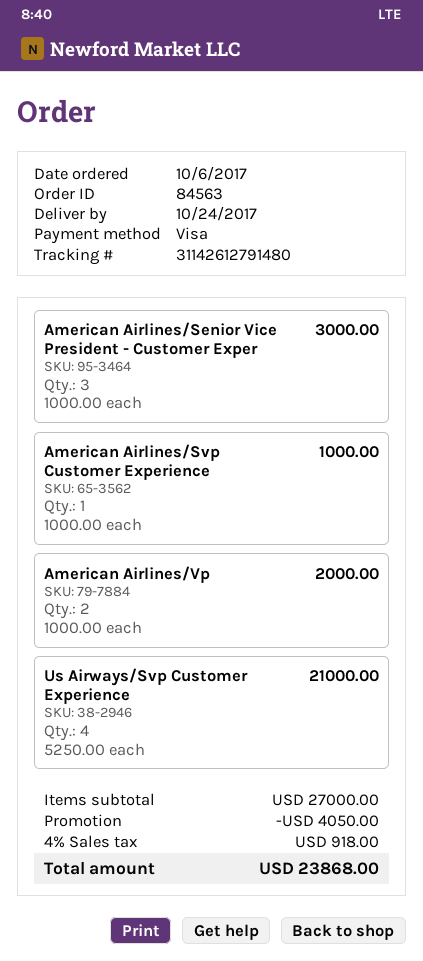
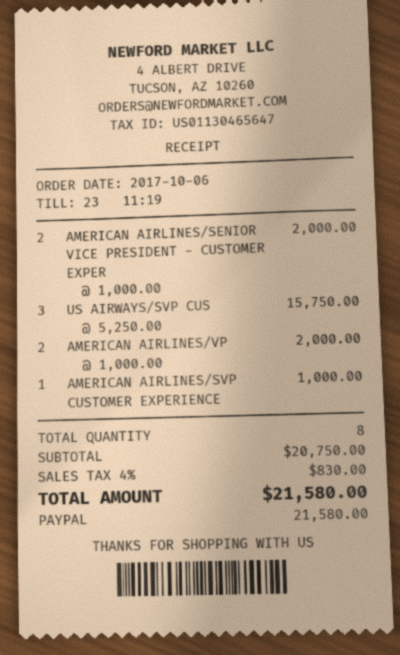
payment method: Visa -> PayPal
American Airlines/Senior Vice President - Customer Exper: 3 x 1000.00 = 3000.00 -> 2 x 1000.00 = 2000.00
Us Airways/Svp Customer Experience: 4 x 5250.00 = 21000.00 -> 3 x 5250.00 = 15750.00
subtotal: 27000.00 -> 20750.00
discount: 4050.00 -> none
tax: 4% = 918.00 -> 4% = 830.00
total: 23868.00 -> 21580.00

